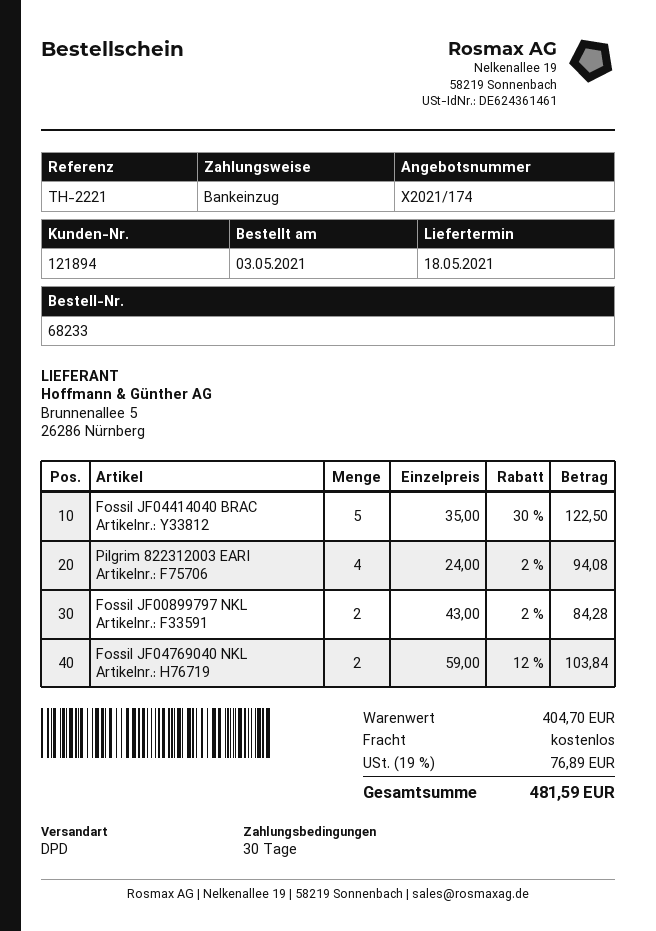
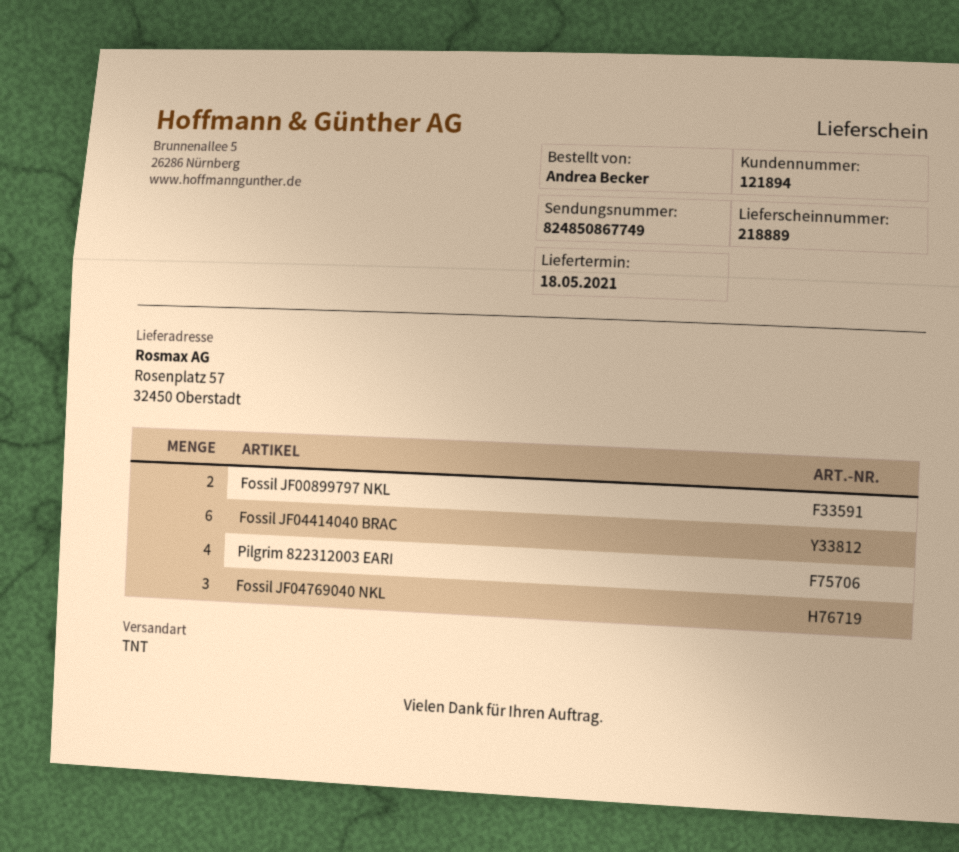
shipping method: DPD -> TNT
Fossil JF04414040 BRAC: 5 -> 6
Fossil JF04769040 NKL: 2 -> 3

